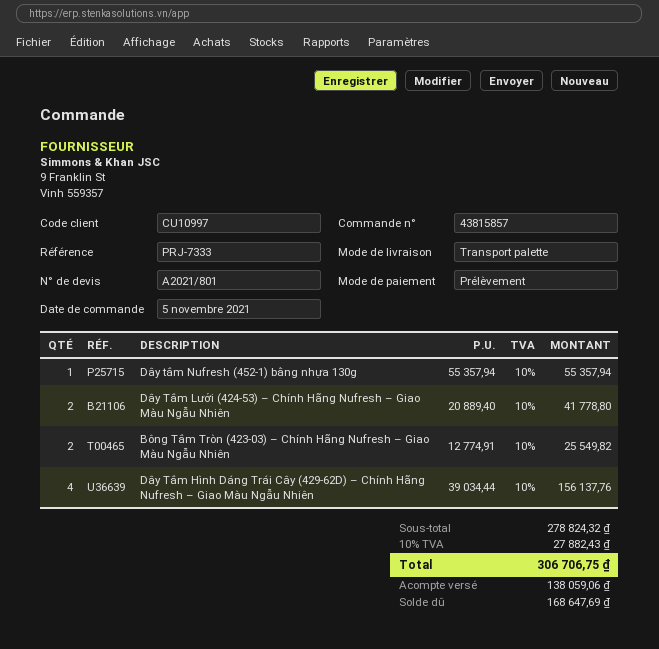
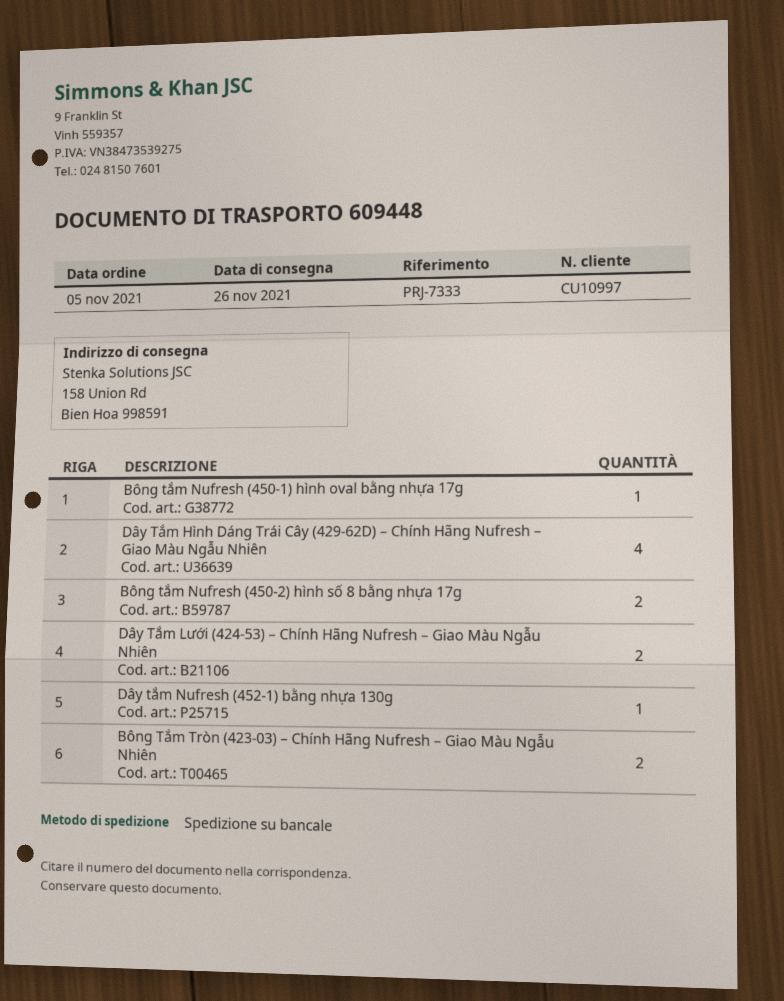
Bông tắm Nufresh (450-1) hình oval bằng nhựa 17g: none -> 1
Bông tắm Nufresh (450-2) hình số 8 bằng nhựa 17g: none -> 2

